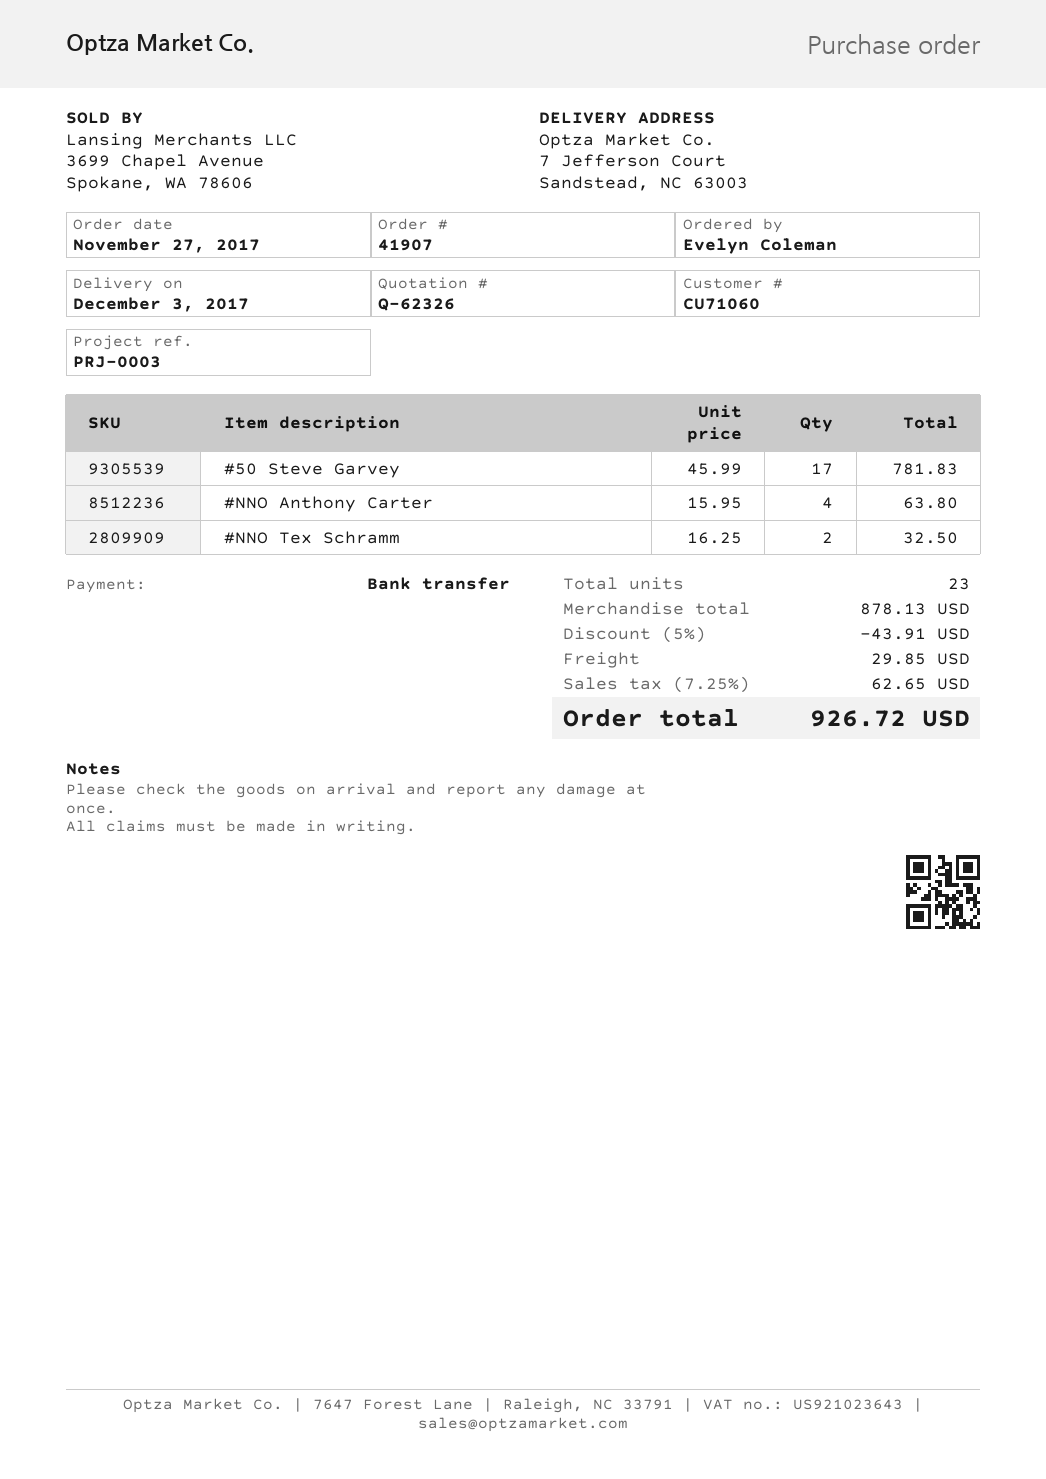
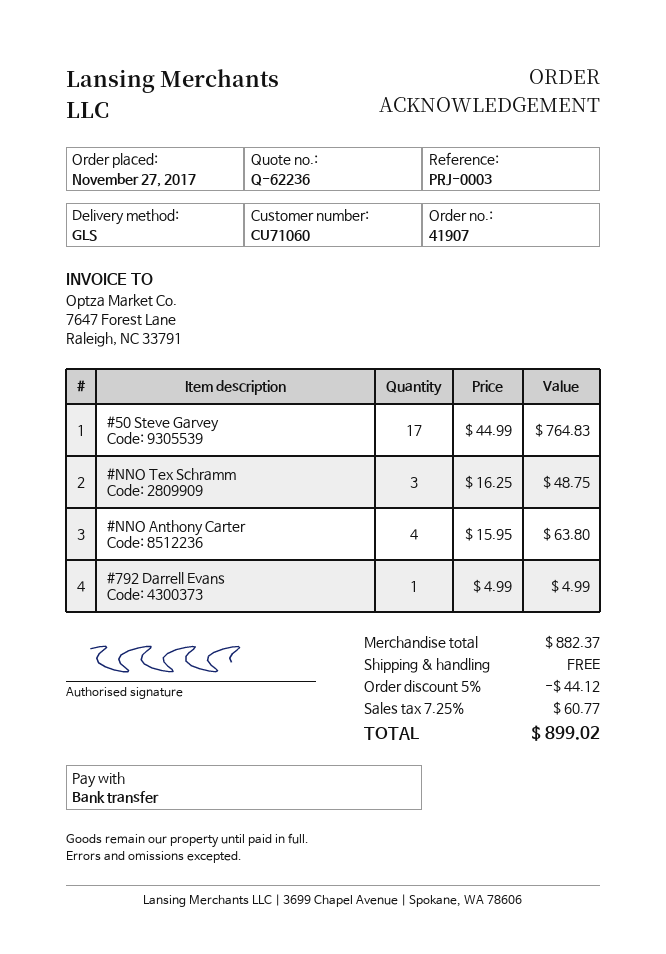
quote number: Q-62326 -> Q-62236
#50 Steve Garvey: 17 x 45.99 = 781.83 -> 17 x 44.99 = 764.83
#NNO Tex Schramm: 2 x 16.25 = 32.50 -> 3 x 16.25 = 48.75
#792 Darrell Evans: none -> 1 x 4.99 = 4.99
subtotal: 878.13 -> 882.37
discount: 5% = 43.91 -> 5% = 44.12
shipping: 29.85 -> 0.00
tax: 7.25% = 62.65 -> 7.25% = 60.77
total: 926.72 -> 899.02

